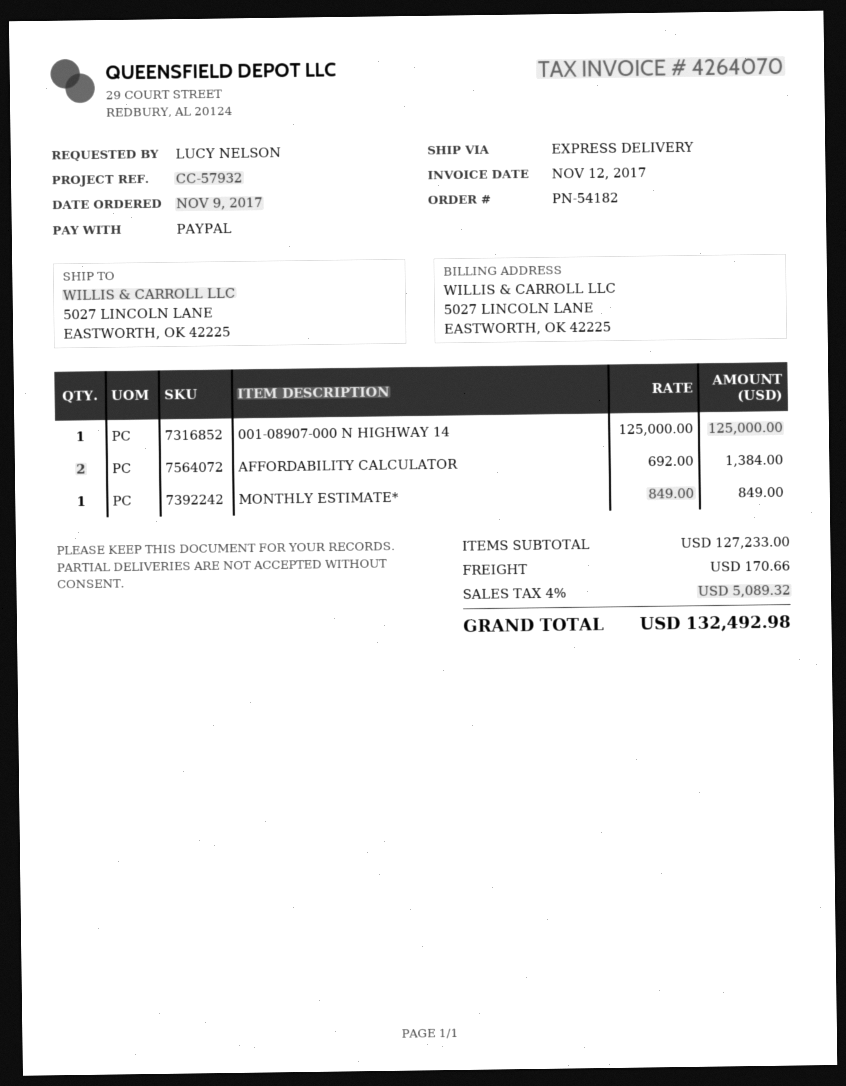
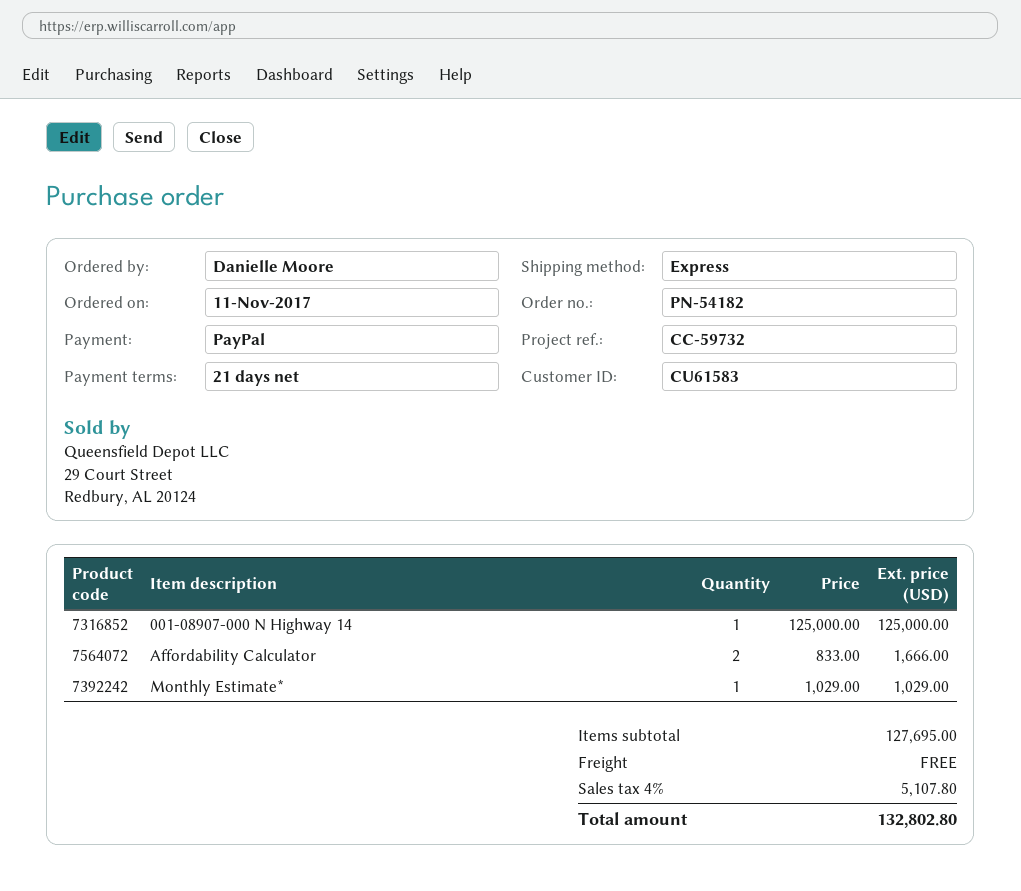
order date: 2017-11-09 -> 2017-11-11
reference: CC-57932 -> CC-59732
ordered by: LUCY NELSON -> Danielle Moore
AFFORDABILITY CALCULATOR: 2 x 692.00 = 1384.00 -> 2 x 833.00 = 1666.00
MONTHLY ESTIMATE*: 1 x 849.00 = 849.00 -> 1 x 1029.00 = 1029.00
subtotal: 127233.00 -> 127695.00
shipping: 170.66 -> 0.00
tax: 4% = 5089.32 -> 4% = 5107.80
total: 132492.98 -> 132802.80

